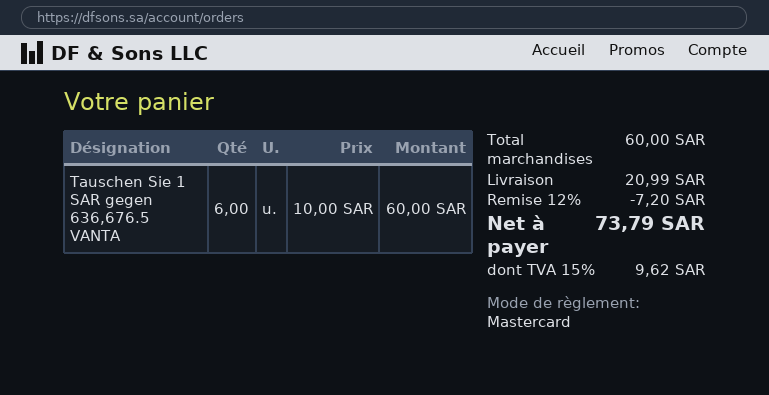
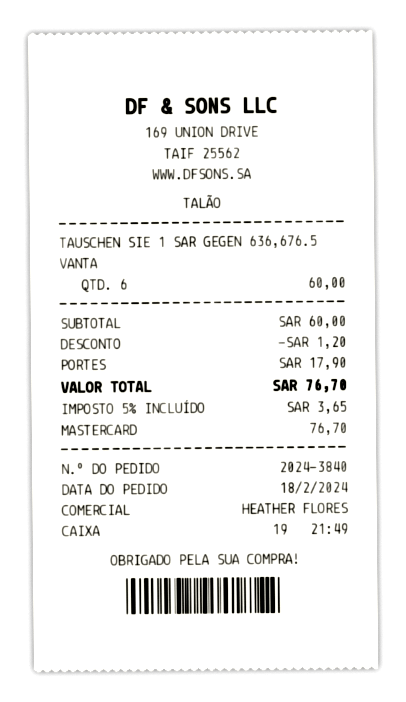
discount: 7.20 -> 1.20
shipping: 20.99 -> 17.90
tax: 15% = 9.62 -> 5% = 3.65
total: 73.79 -> 76.70

